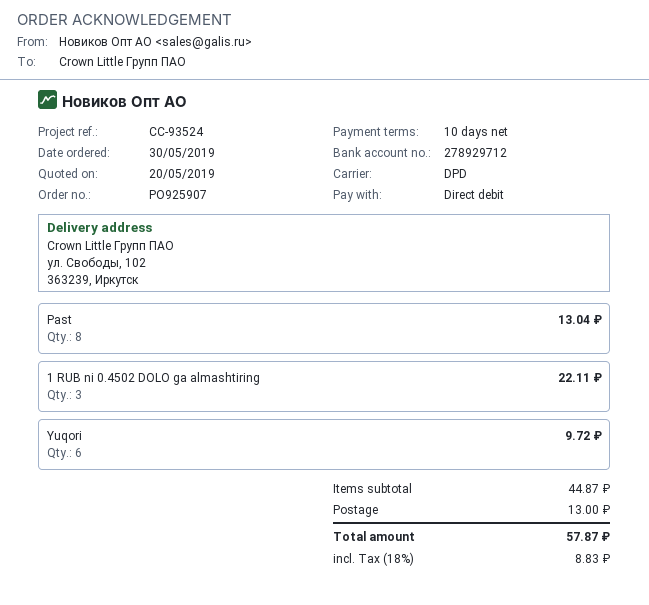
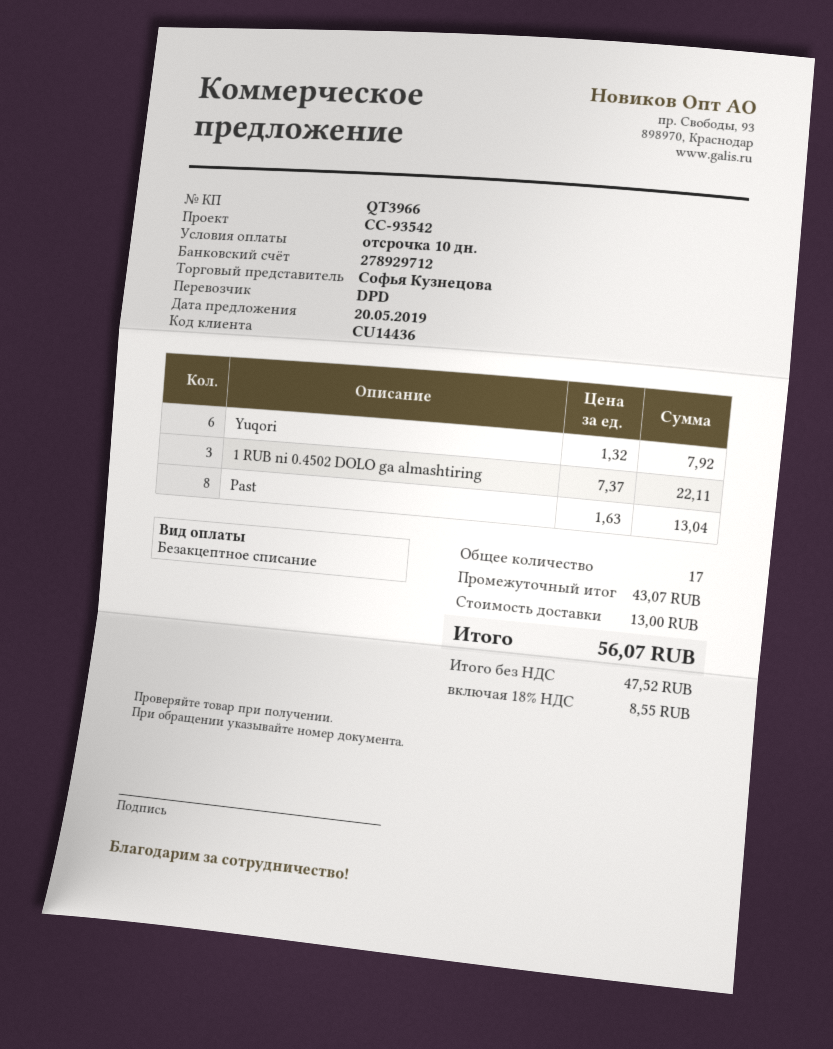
reference: CC-93524 -> CC-93542
Yuqori: 6 for 9.72 -> 6 for 7.92
subtotal: 44.87 -> 43.07
tax: 18% = 8.83 -> 18% = 8.55
total: 57.87 -> 56.07

